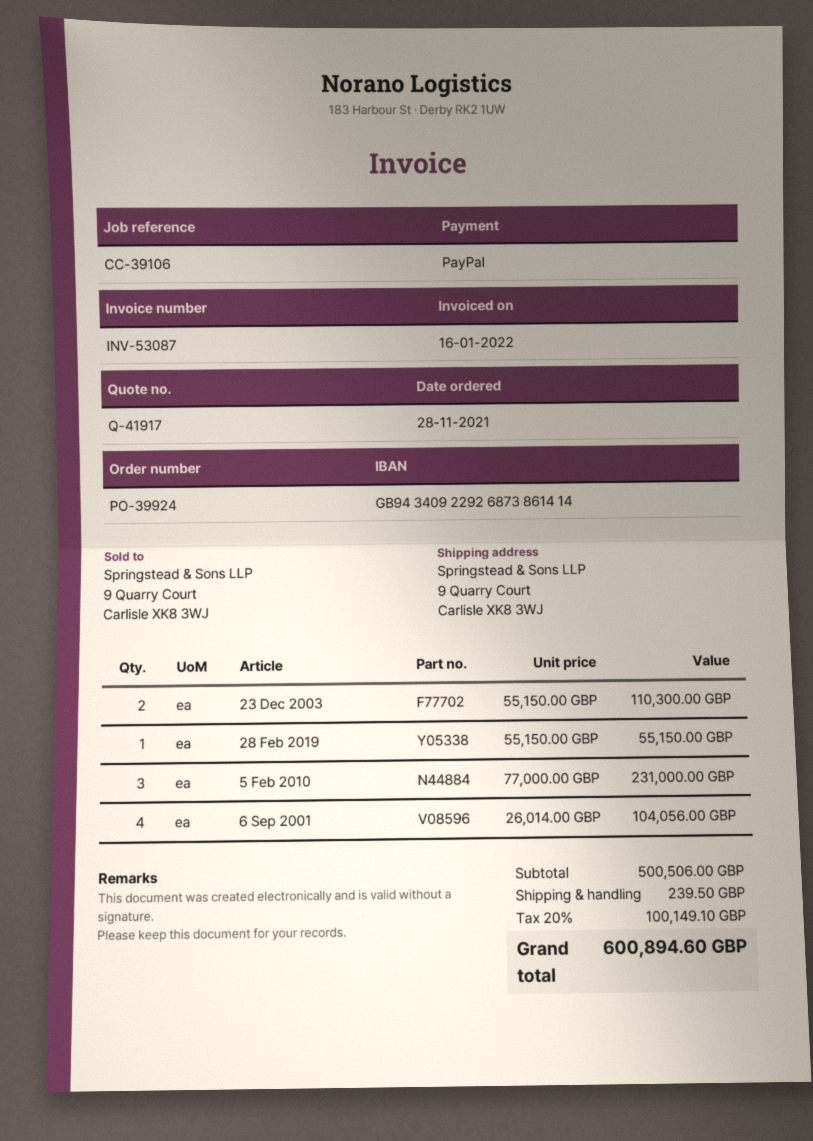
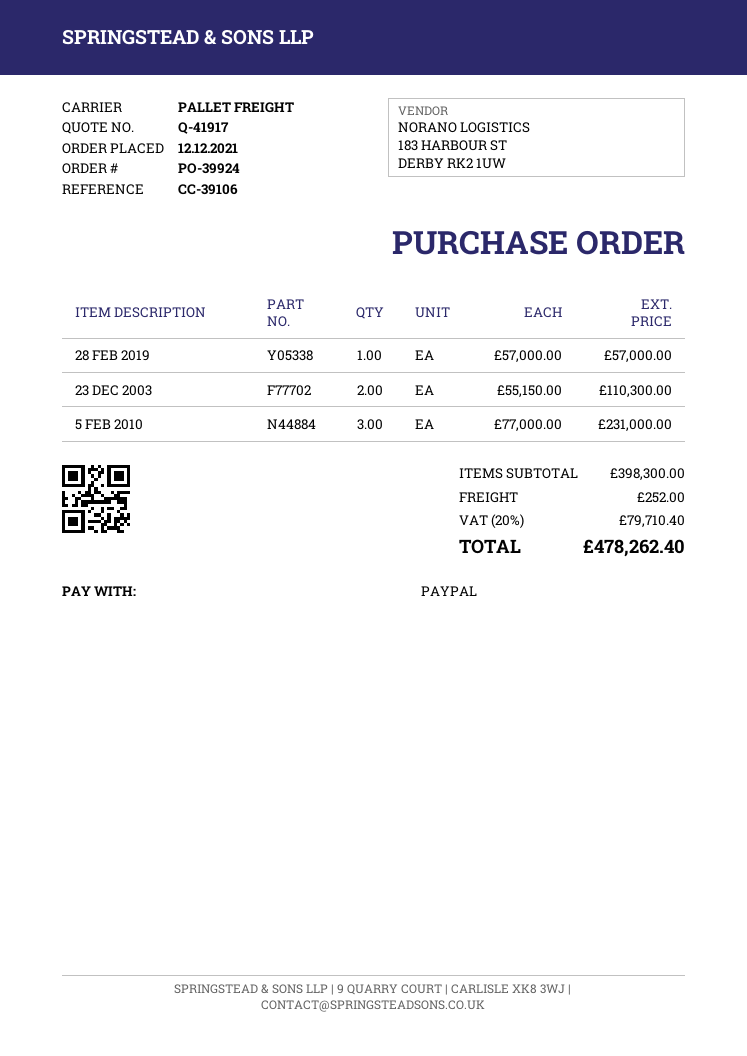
order date: 2021-11-28 -> 2021-12-12
28 Feb 2019: 1 x 55150.00 = 55150.00 -> 1 x 57000.00 = 57000.00
6 Sep 2001: 4 x 26014.00 = 104056.00 -> none
subtotal: 500506.00 -> 398300.00
shipping: 239.50 -> 252.00
tax: 20% = 100149.10 -> 20% = 79710.40
total: 600894.60 -> 478262.40

